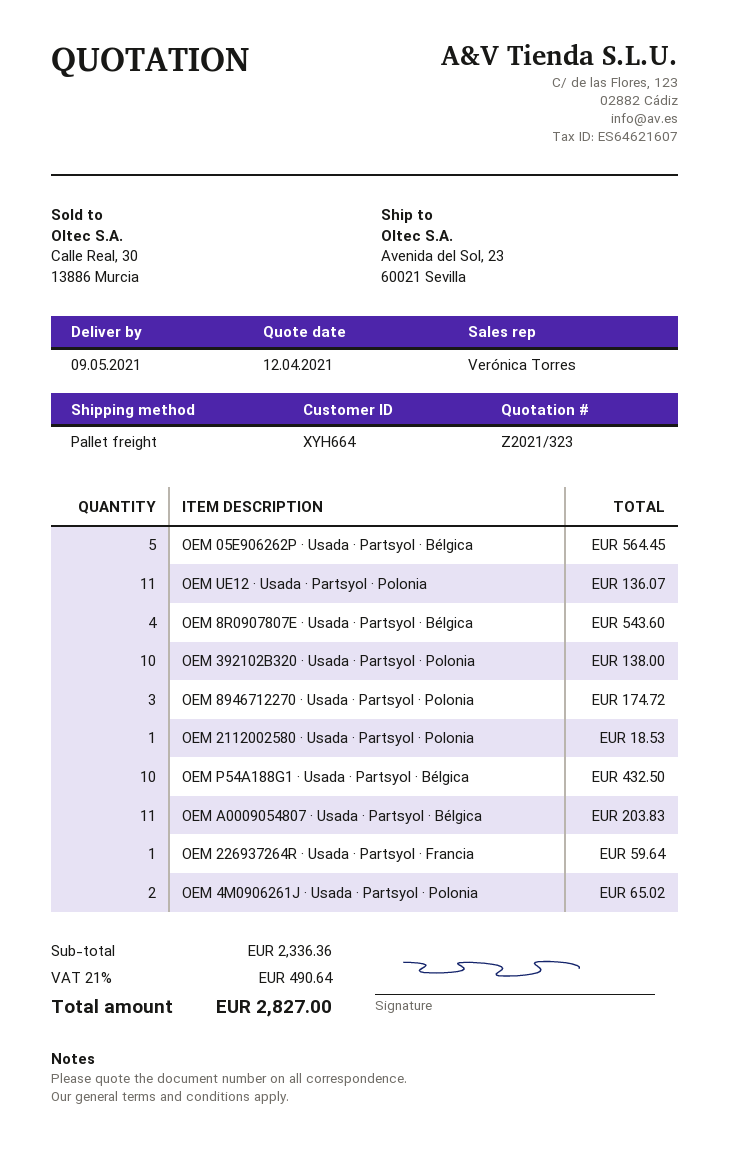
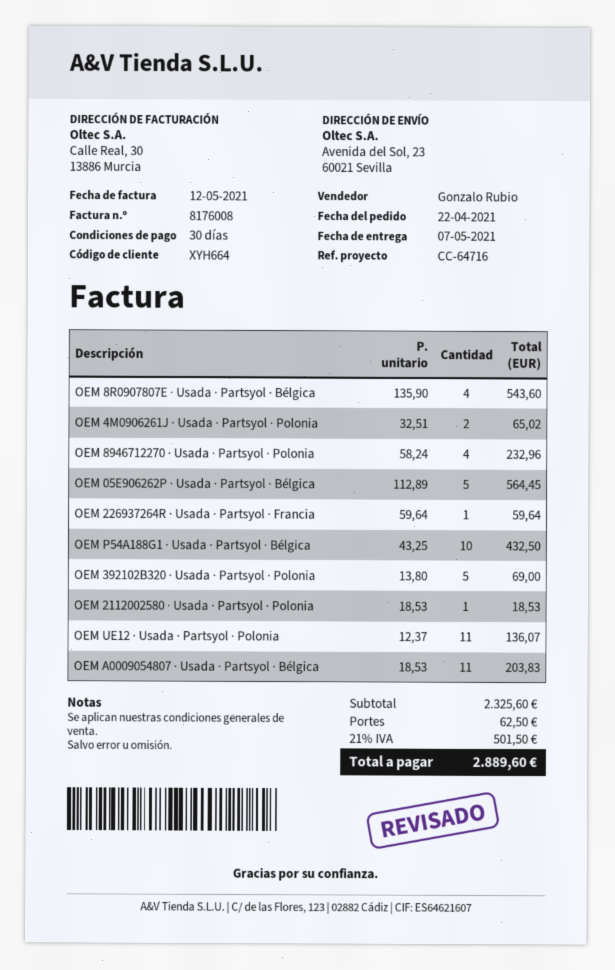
delivery date: 2021-05-09 -> 2021-05-07
sales rep: Verónica Torres -> Gonzalo Rubio
OEM 392102B320 · Usada · Partsyol · Polonia: 10 for 138.00 -> 5 for 69.00
OEM 8946712270 · Usada · Partsyol · Polonia: 3 for 174.72 -> 4 for 232.96
subtotal: 2336.36 -> 2325.60
shipping: none -> 62.50
tax: 21% = 490.64 -> 21% = 501.50
total: 2827.00 -> 2889.60

